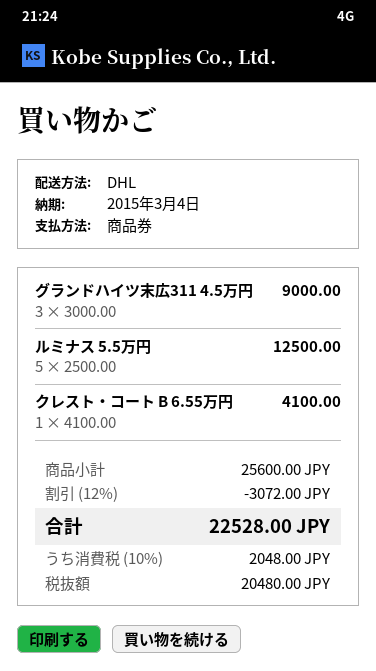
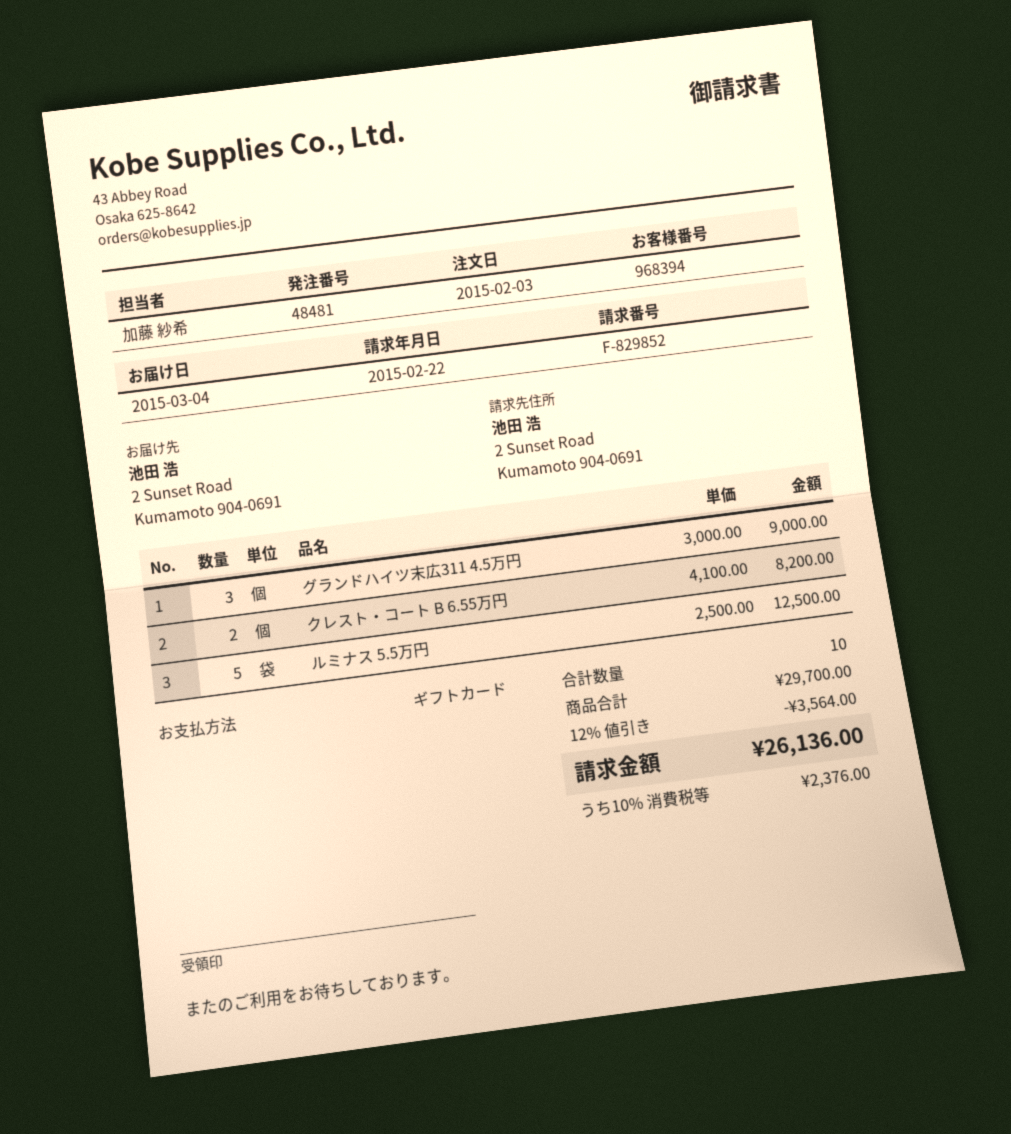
クレスト・コート B 6.55万円: 1 x 4100.00 = 4100.00 -> 2 x 4100.00 = 8200.00
subtotal: 25600.00 -> 29700.00
discount: 12% = 3072.00 -> 12% = 3564.00
tax: 10% = 2048.00 -> 10% = 2376.00
total: 22528.00 -> 26136.00

